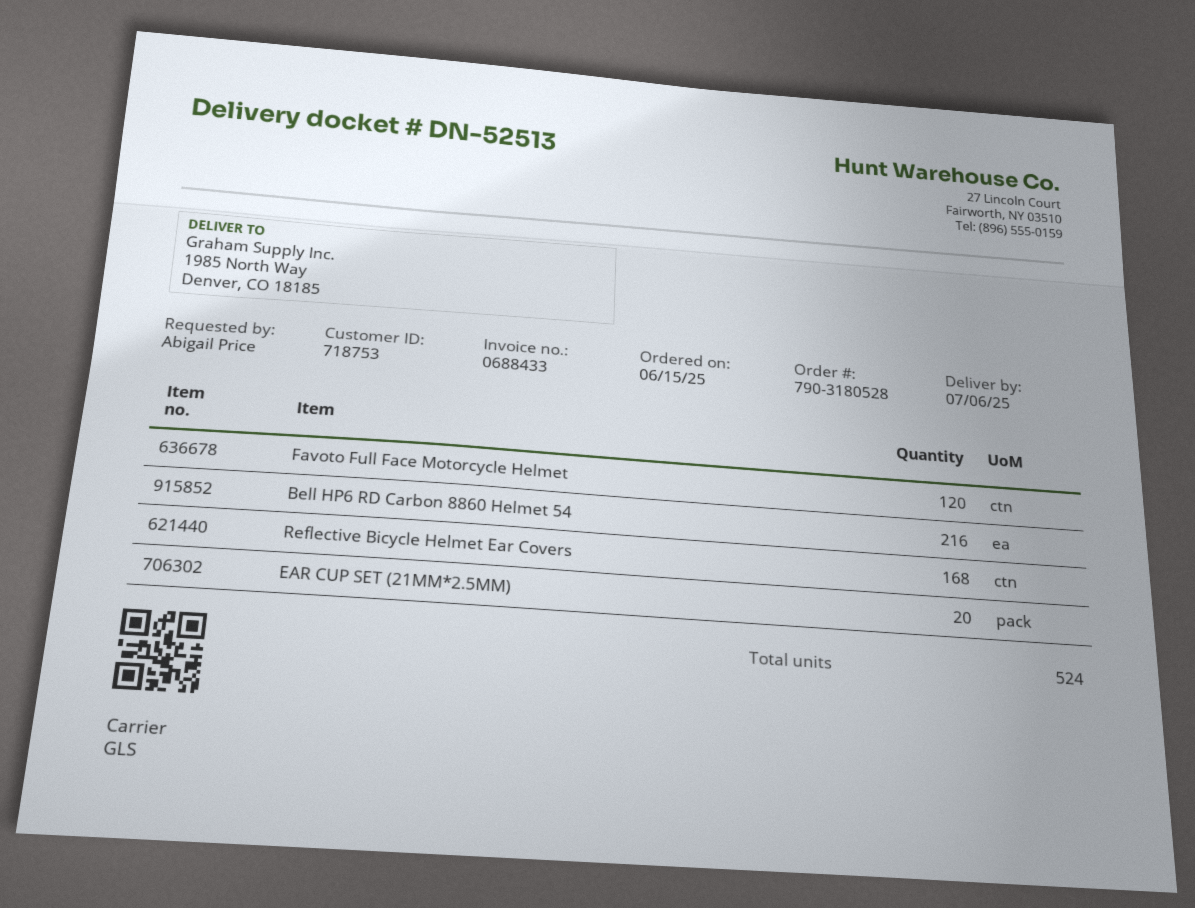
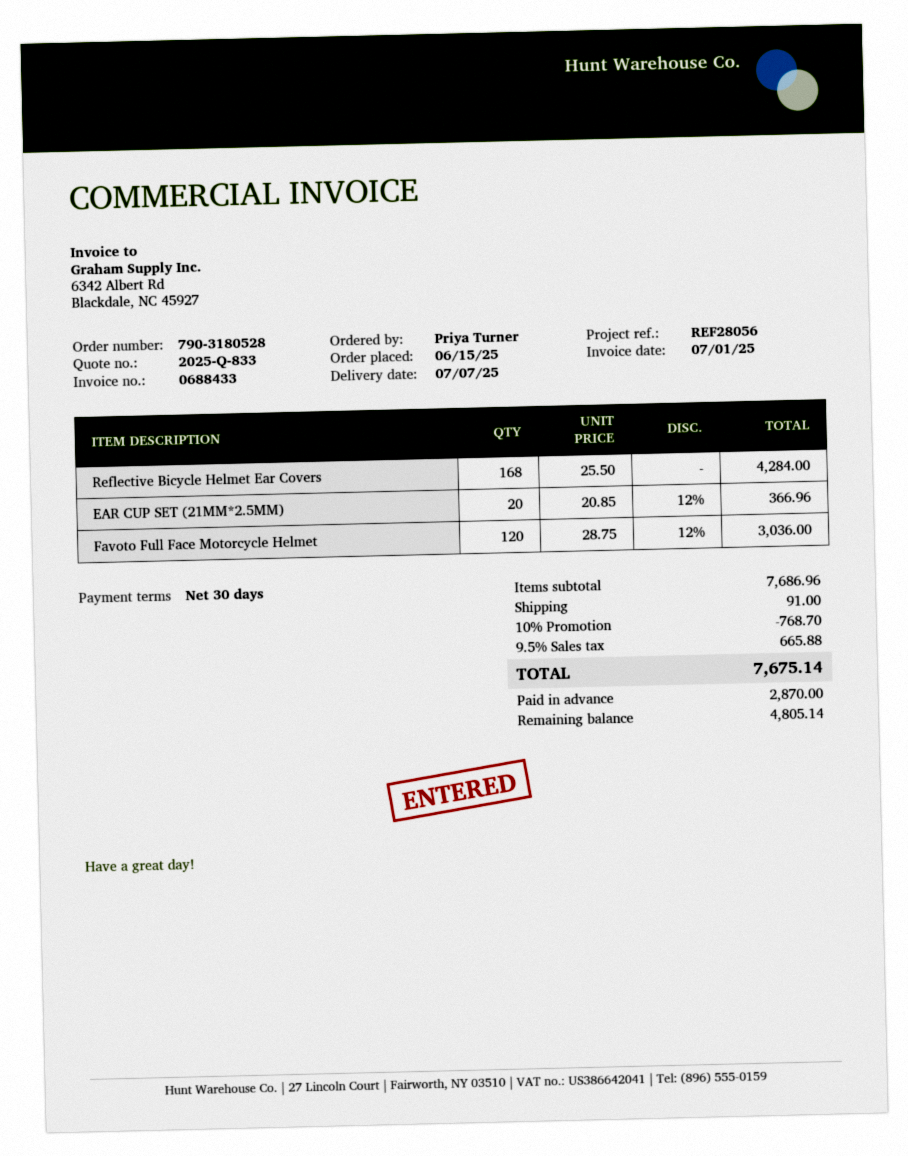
delivery date: 2025-07-06 -> 2025-07-07
ordered by: Abigail Price -> Priya Turner
Bell HP6 RD Carbon 8860 Helmet 54: 216 -> none

